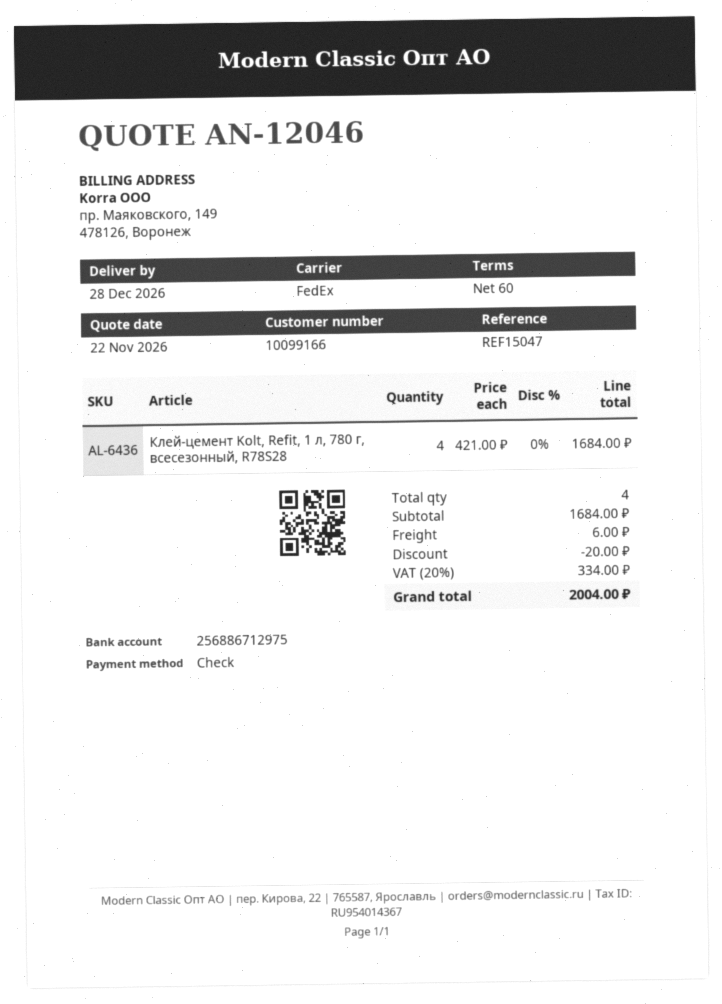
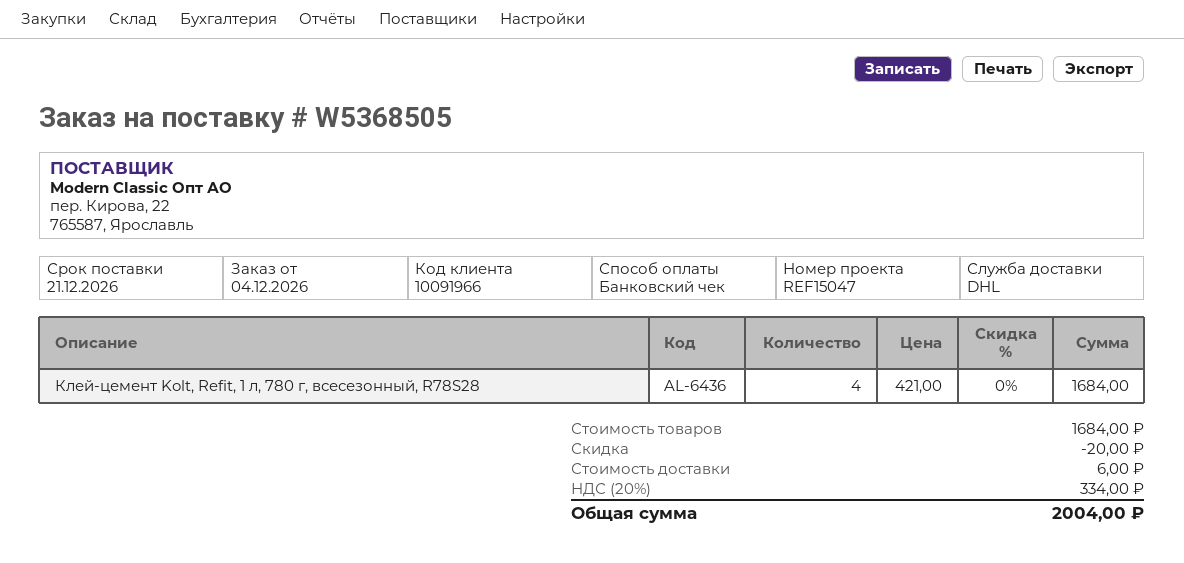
delivery date: 2026-12-28 -> 2026-12-21
customer number: 10099166 -> 10091966
shipping method: FedEx -> DHL

